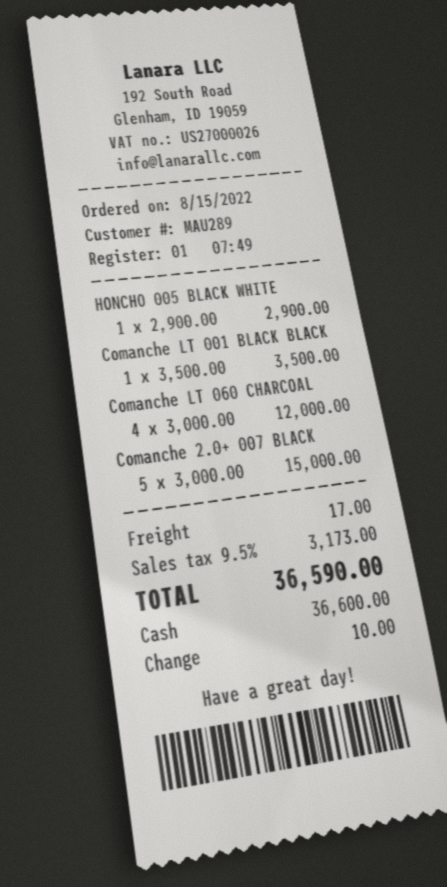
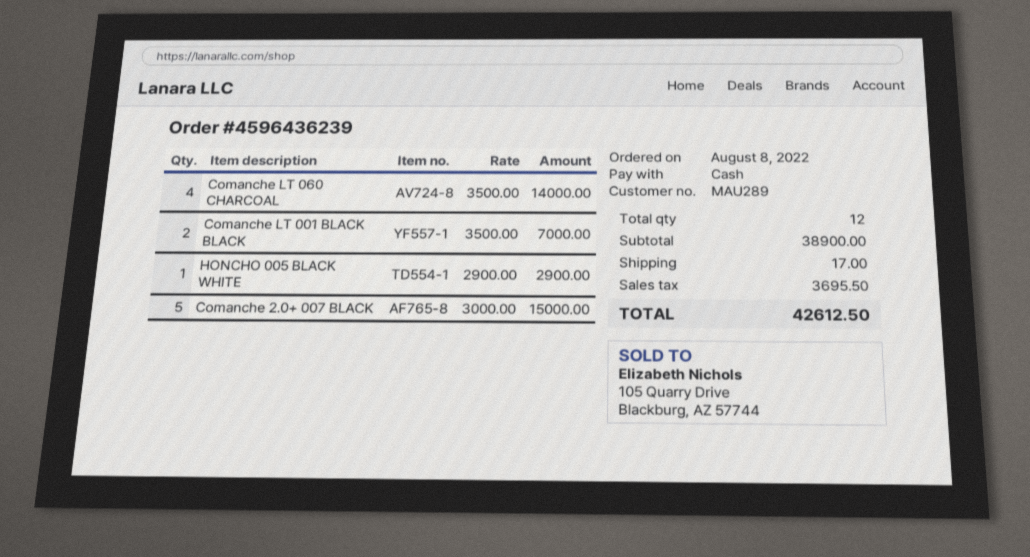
order date: 2022-08-15 -> 2022-08-08
Comanche LT 001 BLACK BLACK: 1 x 3500.00 = 3500.00 -> 2 x 3500.00 = 7000.00
Comanche LT 060 CHARCOAL: 4 x 3000.00 = 12000.00 -> 4 x 3500.00 = 14000.00
tax: 3173.00 -> 3695.50
total: 36590.00 -> 42612.50

